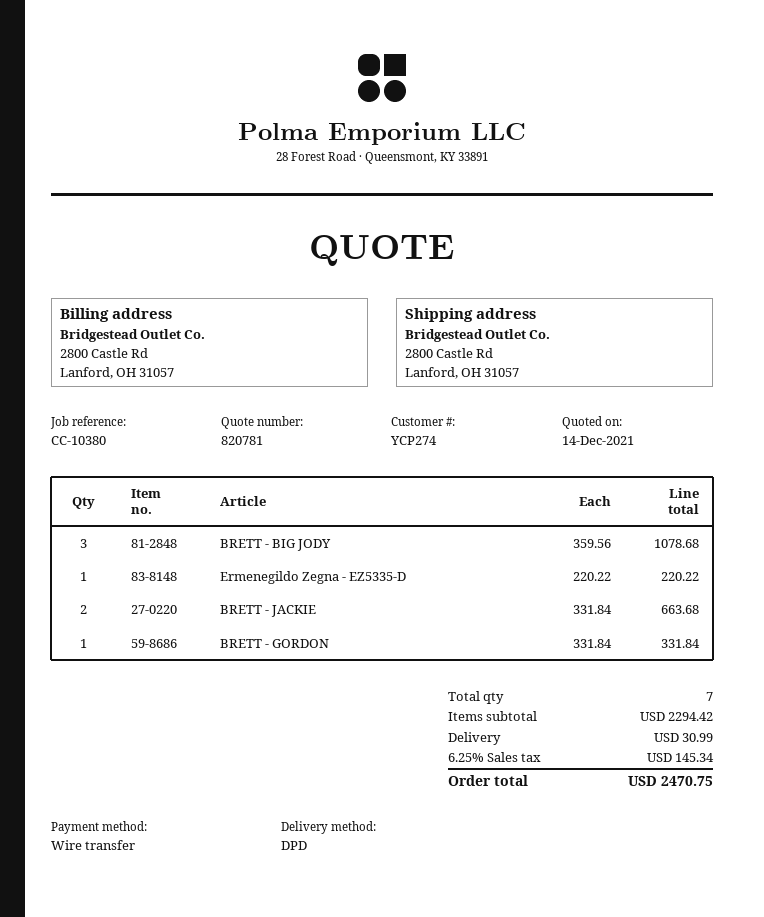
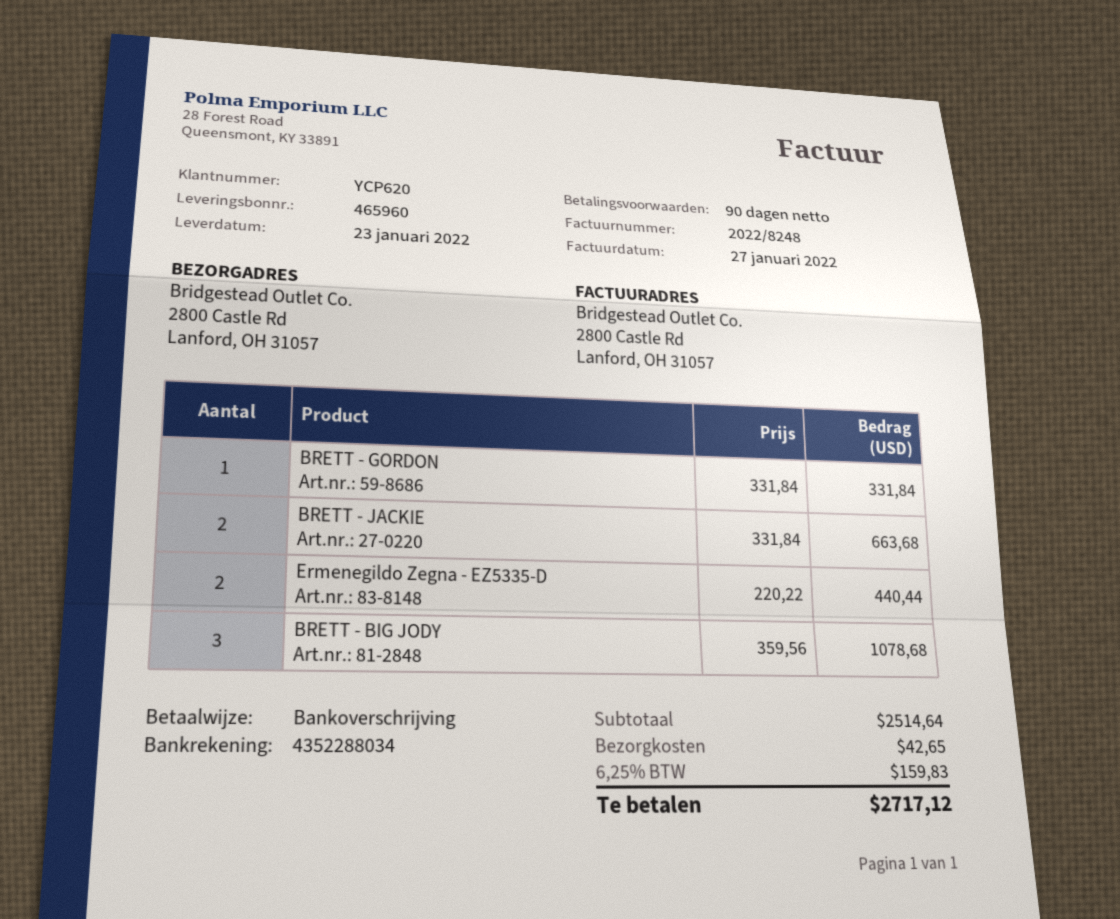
customer number: YCP274 -> YCP620
Ermenegildo Zegna - EZ5335-D: 1 x 220.22 = 220.22 -> 2 x 220.22 = 440.44
subtotal: 2294.42 -> 2514.64
shipping: 30.99 -> 42.65
tax: 6.25% = 145.34 -> 6.25% = 159.83
total: 2470.75 -> 2717.12

